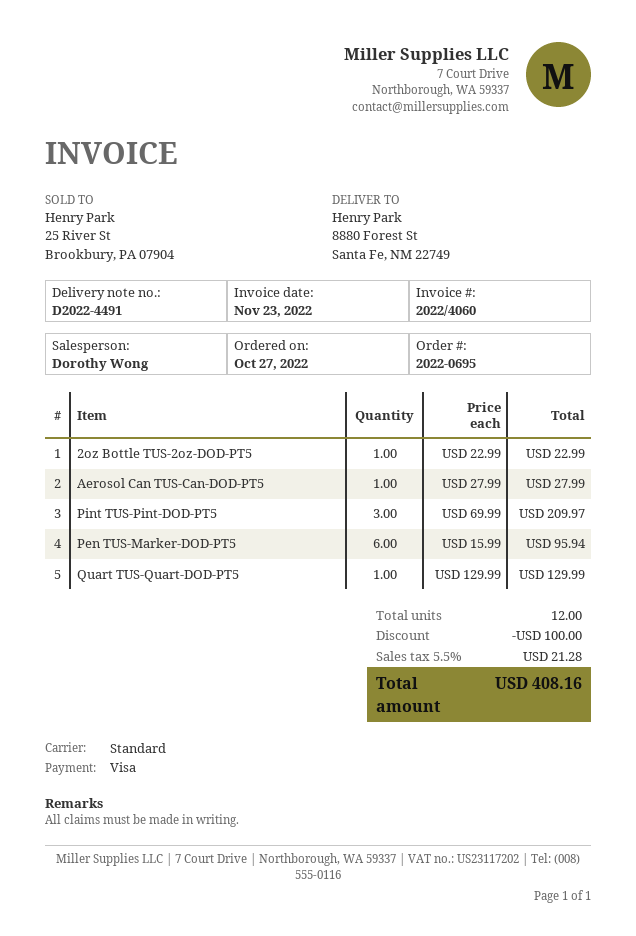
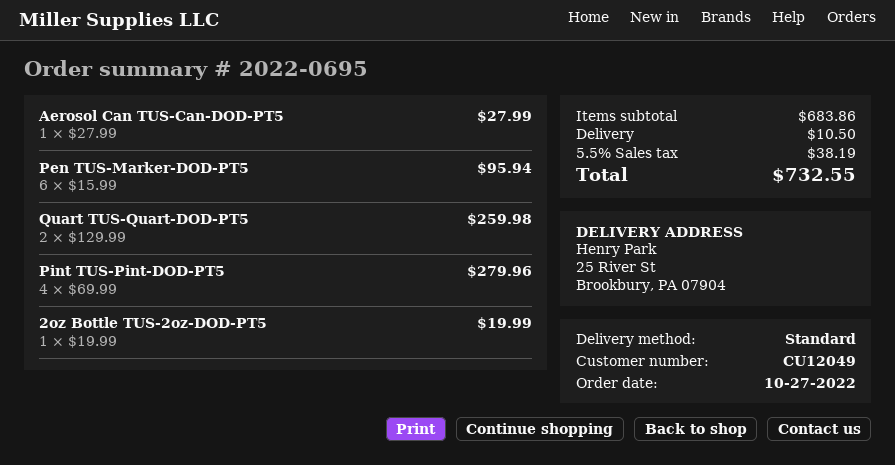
ship to: 8880 Forest St, Santa Fe, NM 22749 -> 25 River St, Brookbury, PA 07904
2oz Bottle TUS-2oz-DOD-PT5: 1 x 22.99 = 22.99 -> 1 x 19.99 = 19.99
Pint TUS-Pint-DOD-PT5: 3 x 69.99 = 209.97 -> 4 x 69.99 = 279.96
Quart TUS-Quart-DOD-PT5: 1 x 129.99 = 129.99 -> 2 x 129.99 = 259.98
discount: 100.00 -> none
shipping: none -> 10.50
tax: 5.5% = 21.28 -> 5.5% = 38.19
total: 408.16 -> 732.55

